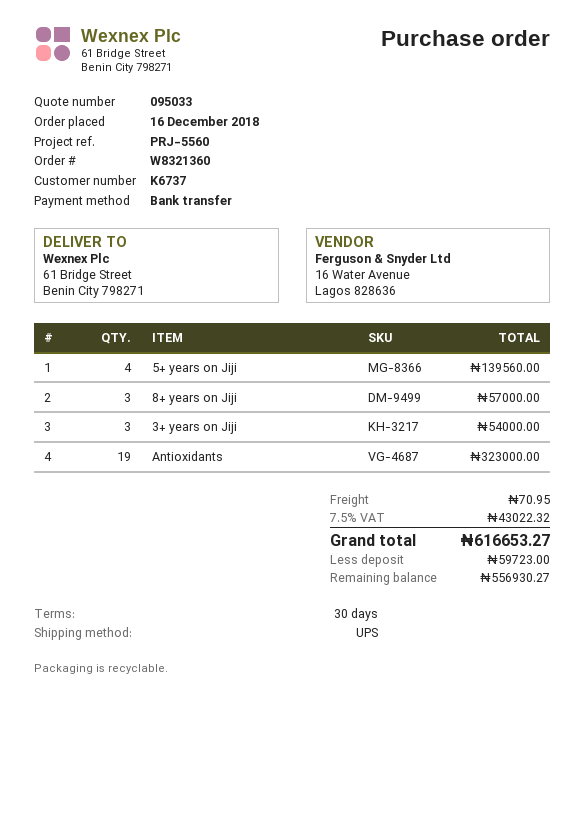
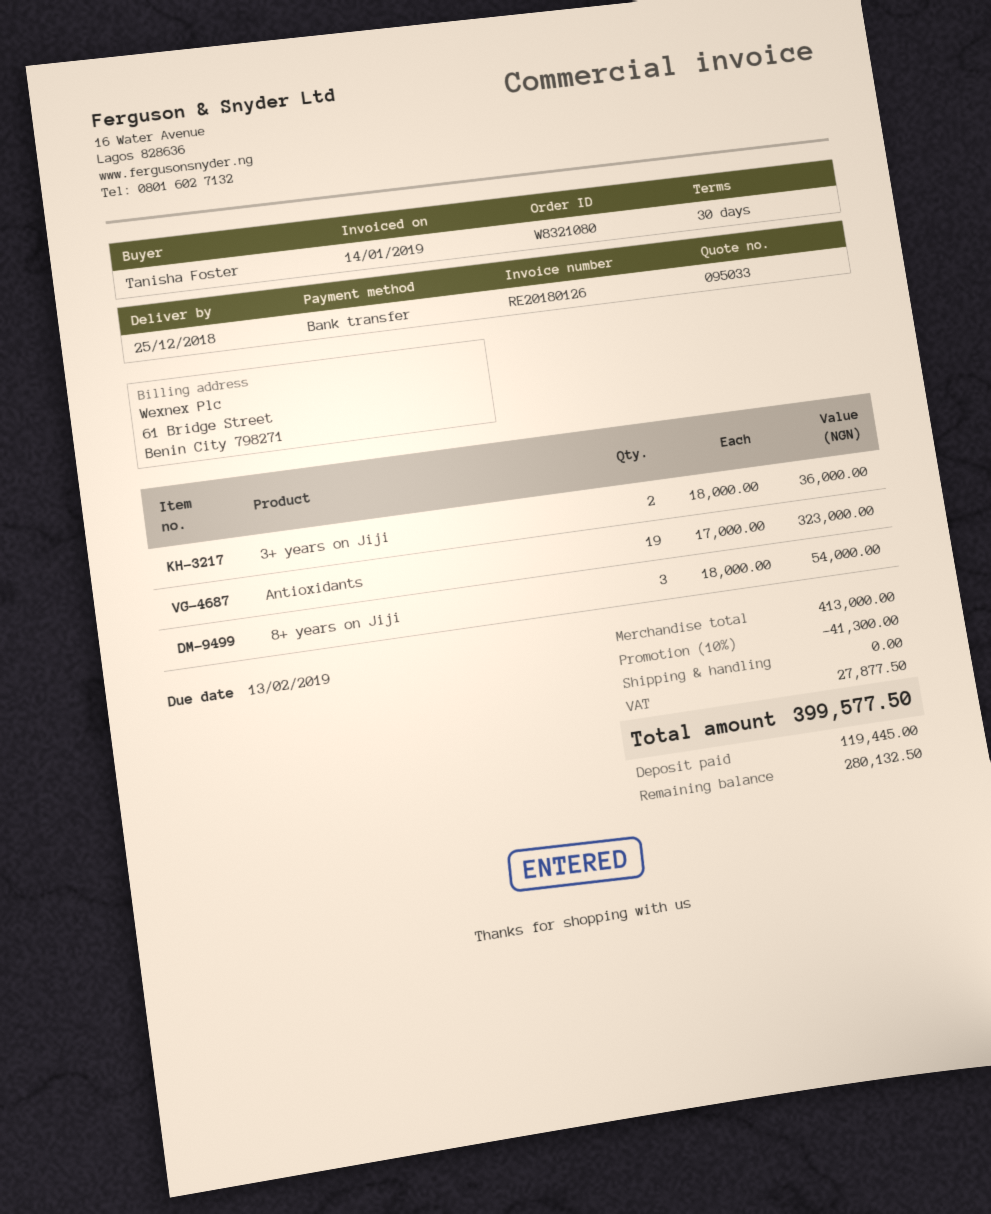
order number: W8321360 -> W8321080
5+ years on Jiji: 4 for 139560.00 -> none
8+ years on Jiji: 3 for 57000.00 -> 3 for 54000.00
3+ years on Jiji: 3 for 54000.00 -> 2 for 36000.00
discount: none -> 10% = 41300.00
shipping: 70.95 -> 0.00
tax: 43022.32 -> 27877.50
total: 616653.27 -> 399577.50
deposit: 59723.00 -> 119445.00
balance: 556930.27 -> 280132.50

